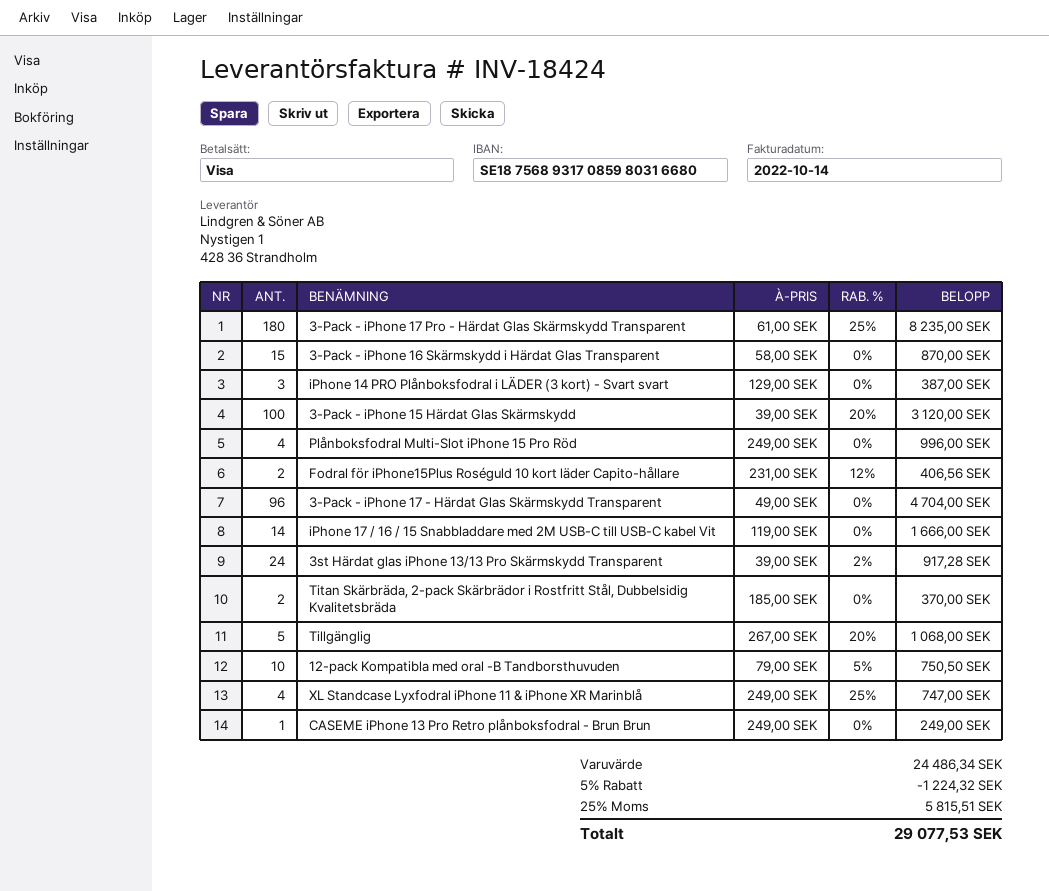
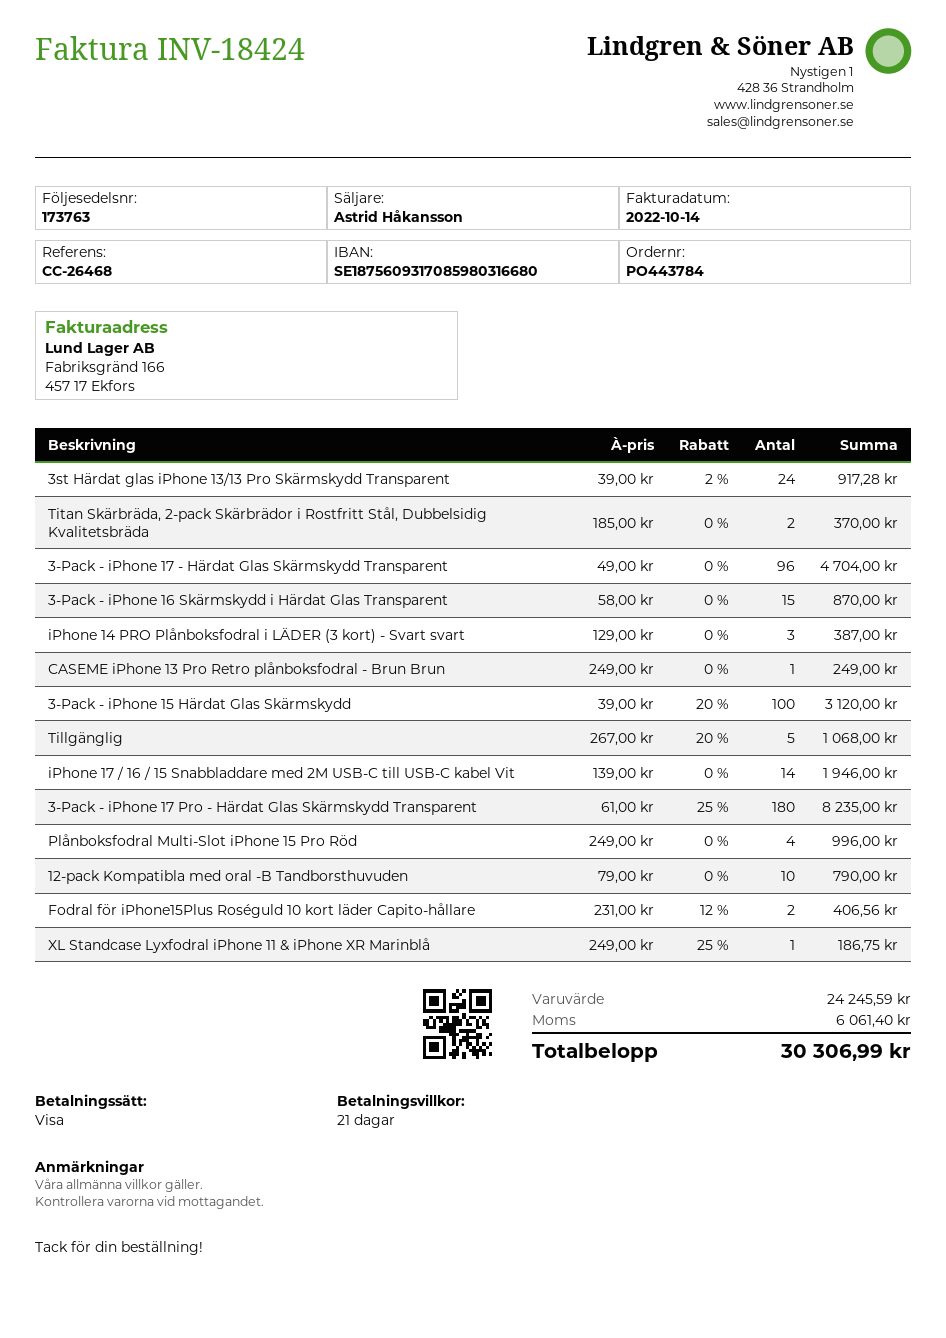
bank account: SE1875689317085980316680 -> SE1875609317085980316680
iPhone 17 / 16 / 15 Snabbladdare med 2M USB-C till USB-C kabel Vit: 14 x 119.00 = 1666.00 -> 14 x 139.00 = 1946.00
12-pack Kompatibla med oral -B Tandborsthuvuden: 10 x 79.00 - 5% = 750.50 -> 10 x 79.00 = 790.00
XL Standcase Lyxfodral iPhone 11 & iPhone XR Marinblå: 4 x 249.00 - 25% = 747.00 -> 1 x 249.00 - 25% = 186.75
subtotal: 24486.34 -> 24245.59
discount: 5% = 1224.32 -> none
tax: 5815.51 -> 6061.40
total: 29077.53 -> 30306.99

